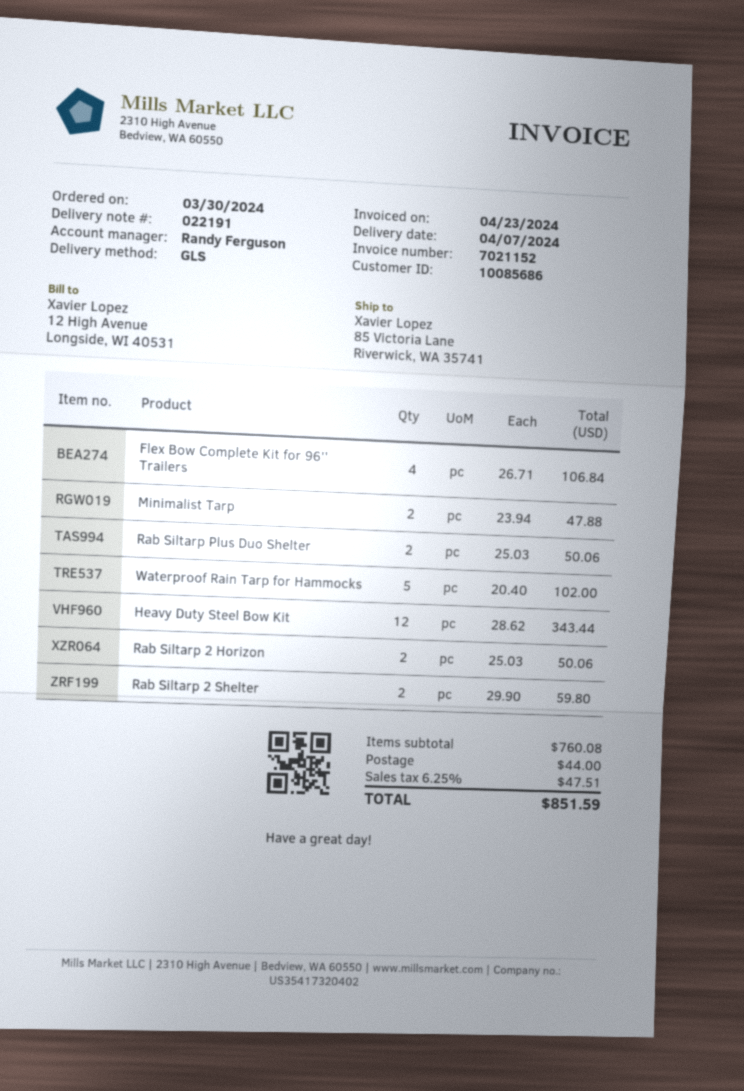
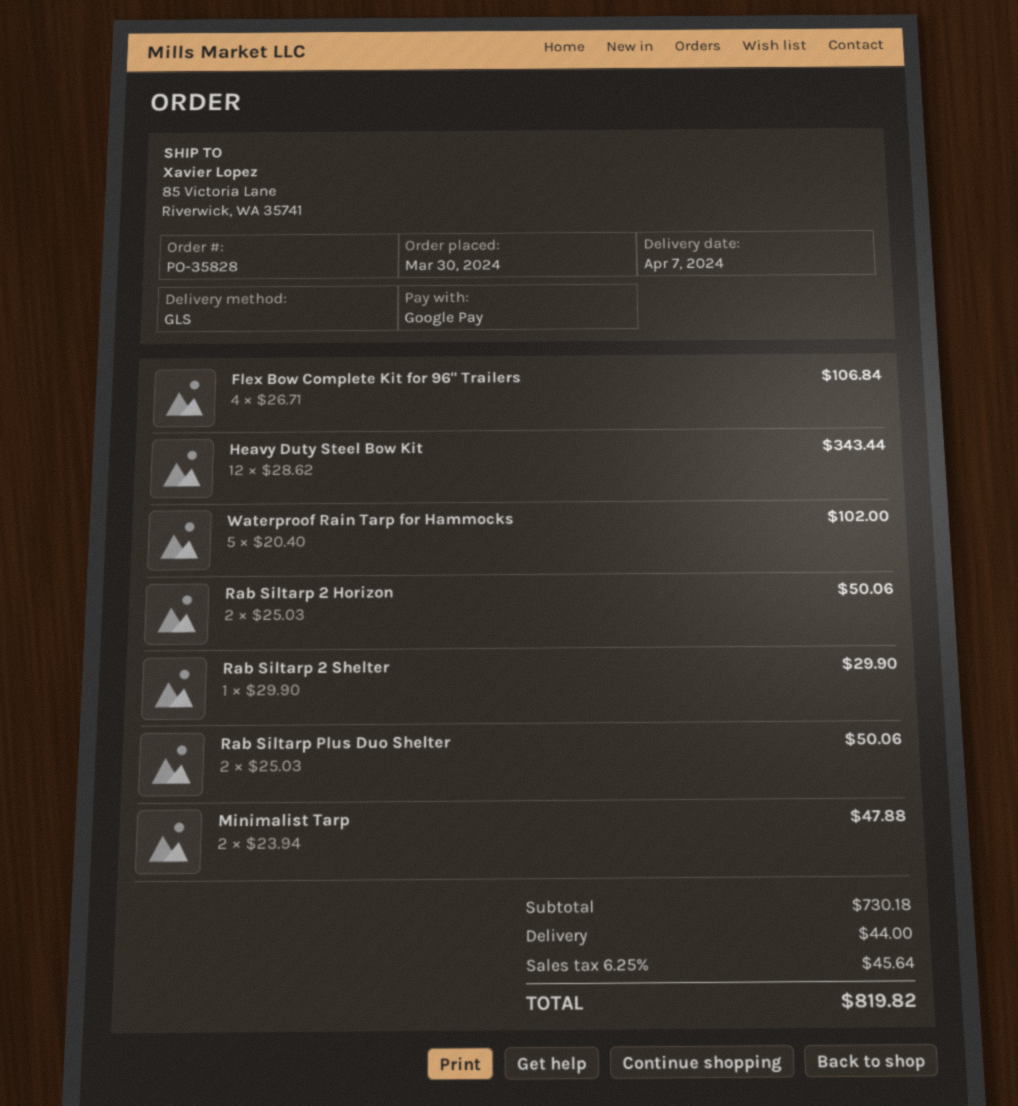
Rab Siltarp 2 Shelter: 2 x 29.90 = 59.80 -> 1 x 29.90 = 29.90
subtotal: 760.08 -> 730.18
tax: 6.25% = 47.51 -> 6.25% = 45.64
total: 851.59 -> 819.82

